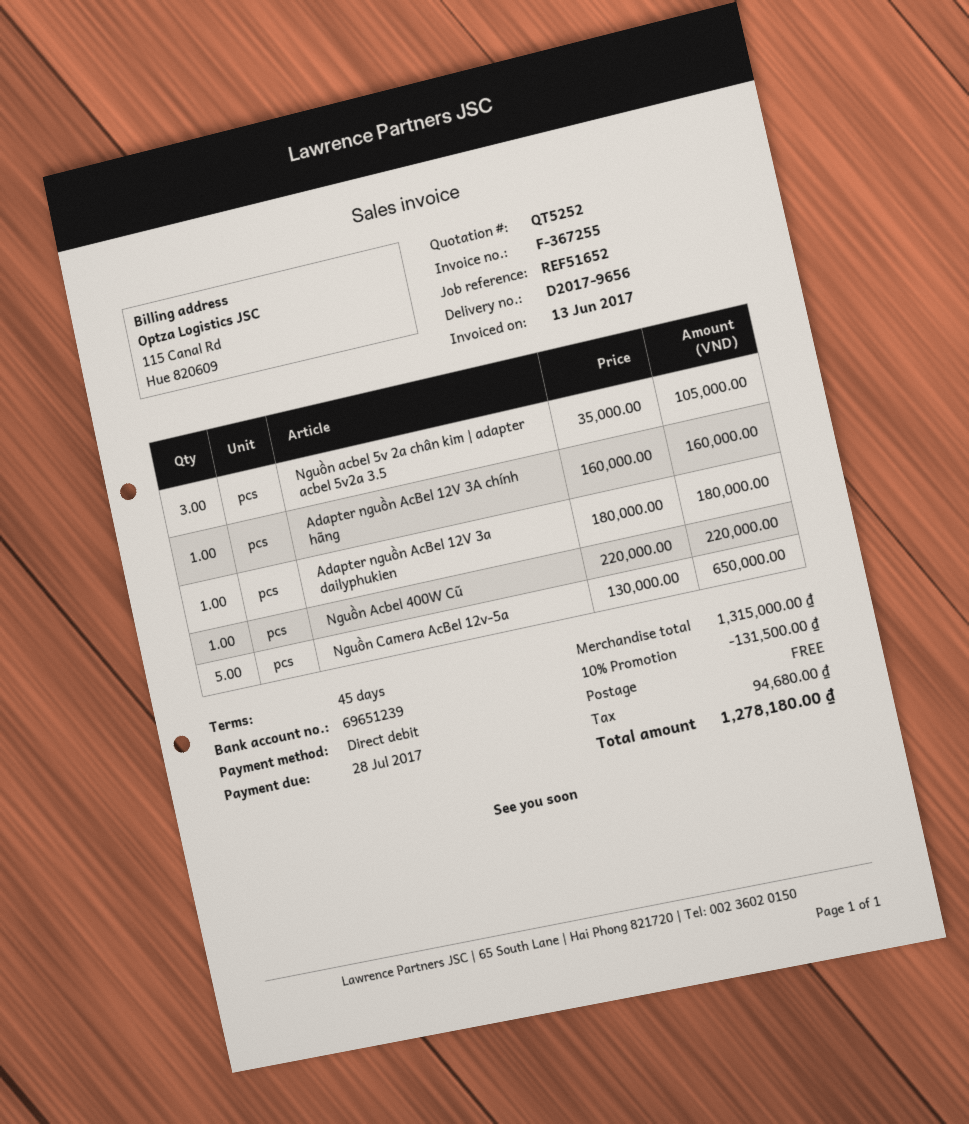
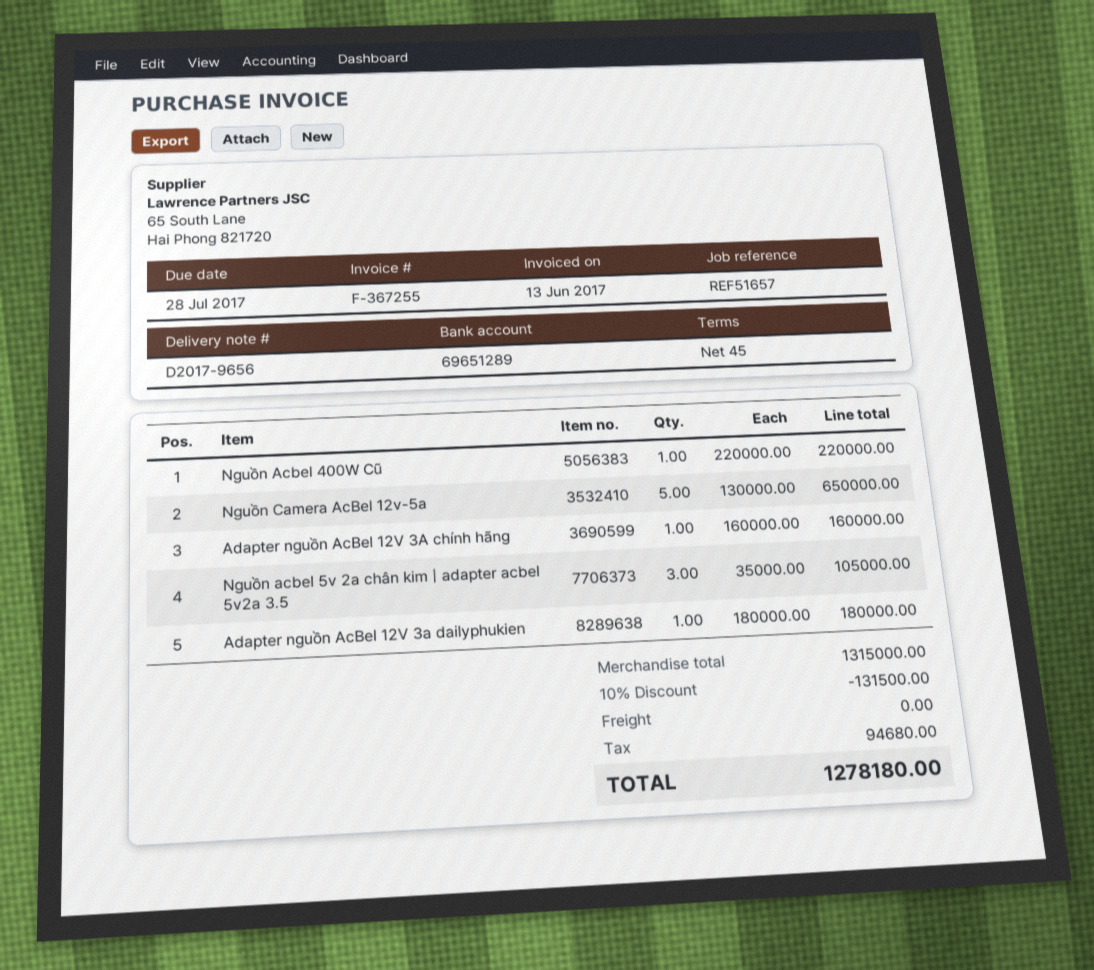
reference: REF51652 -> REF51657
bank account: 69651239 -> 69651289

